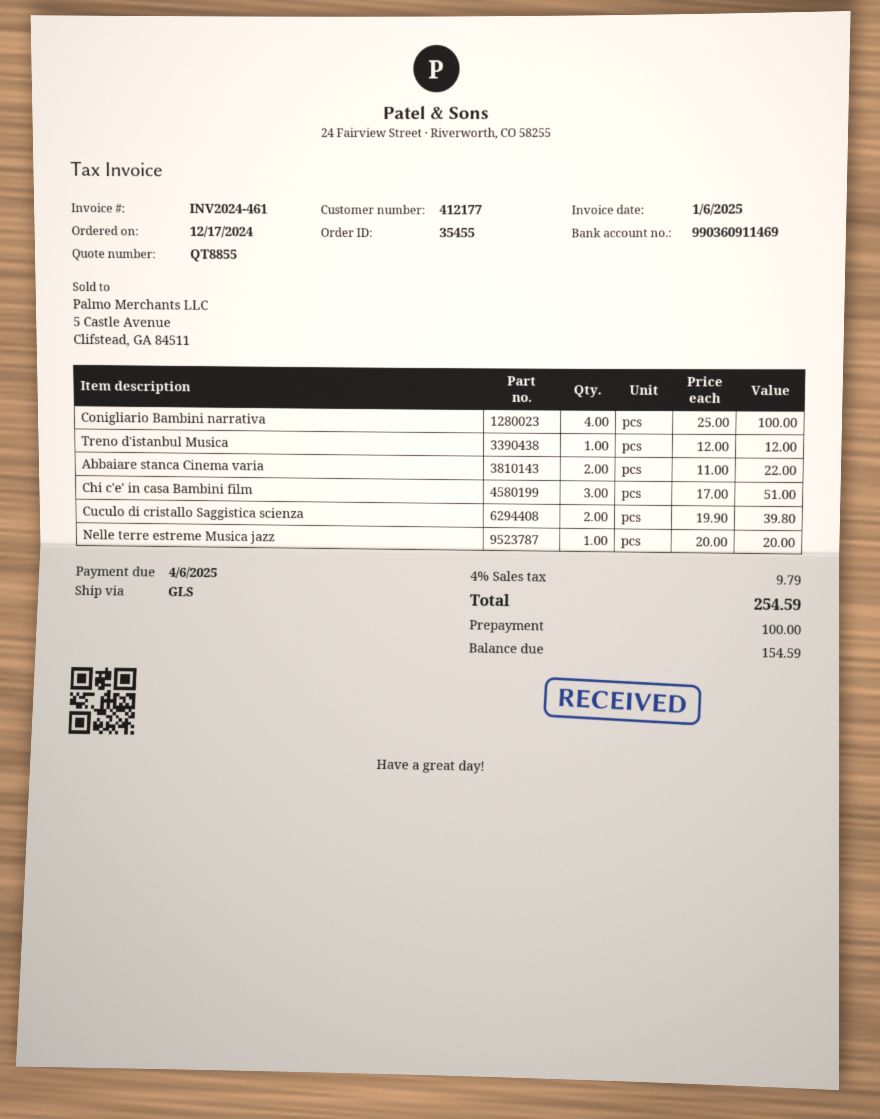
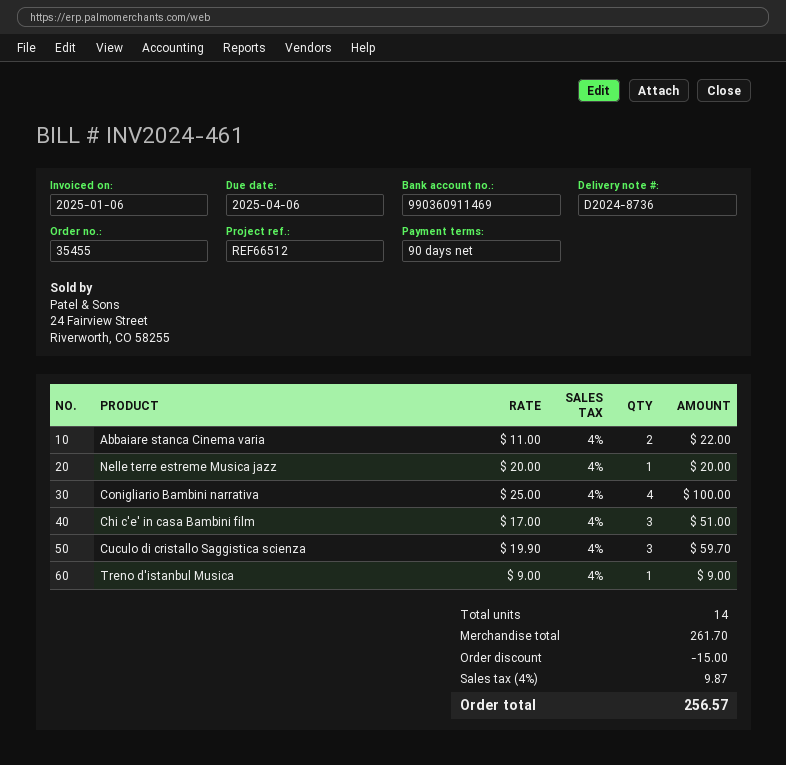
Treno d'istanbul Musica: 1 x 12.00 = 12.00 -> 1 x 9.00 = 9.00
Cuculo di cristallo Saggistica scienza: 2 x 19.90 = 39.80 -> 3 x 19.90 = 59.70
discount: none -> 15.00
tax: 4% = 9.79 -> 4% = 9.87
total: 254.59 -> 256.57

